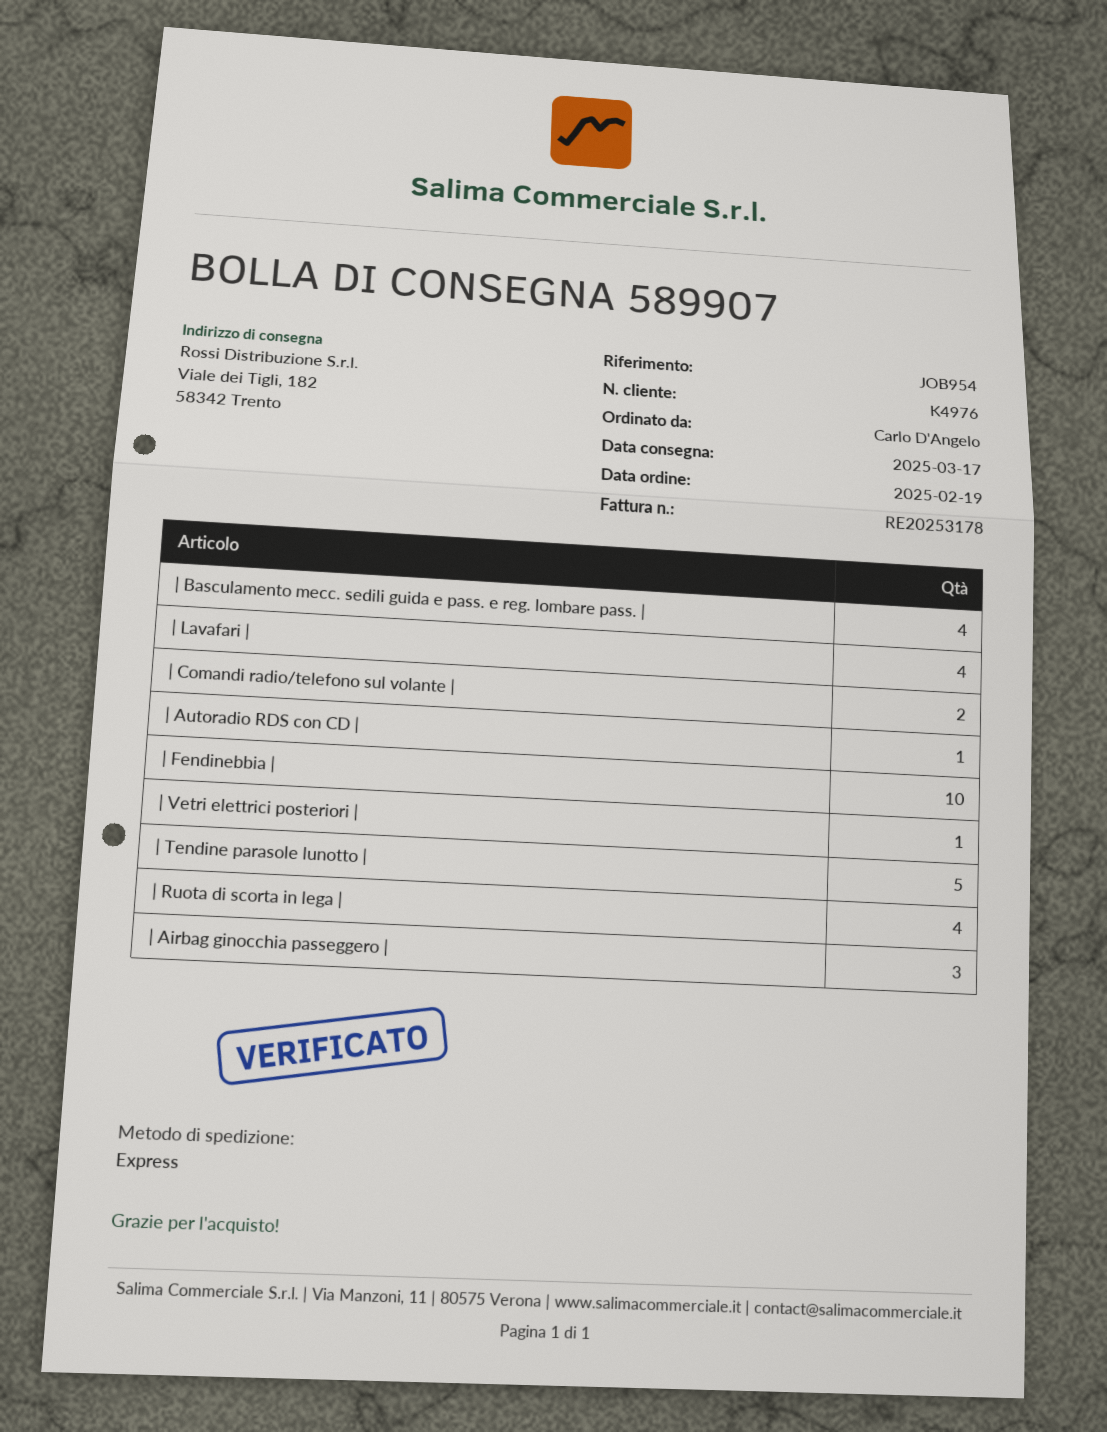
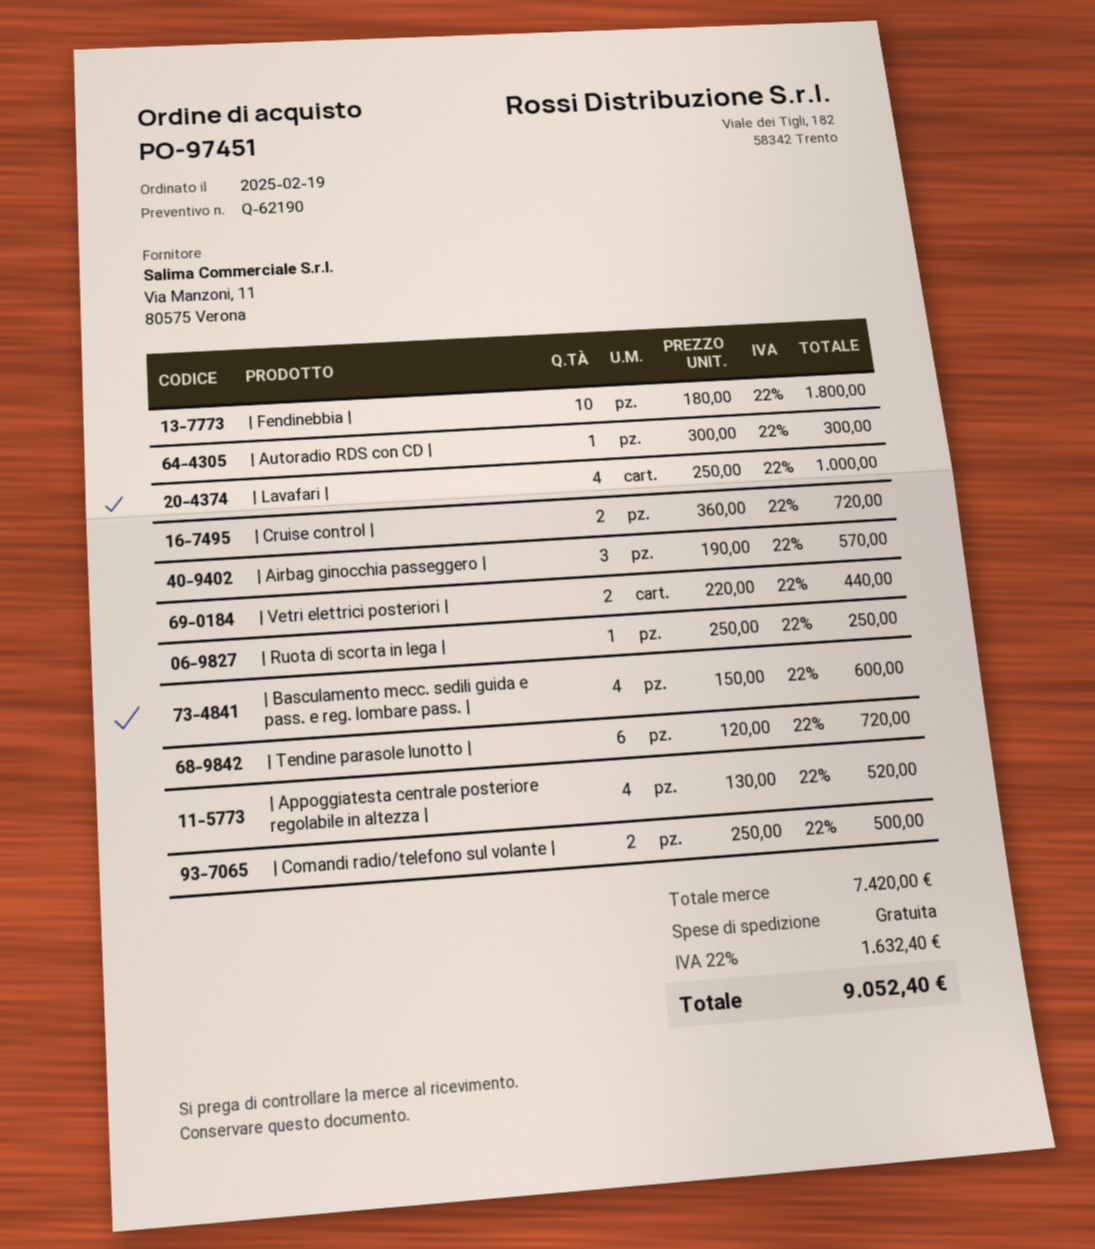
| Vetri elettrici posteriori |: 1 -> 2
| Tendine parasole lunotto |: 5 -> 6
| Ruota di scorta in lega |: 4 -> 1
| Cruise control |: none -> 2
| Appoggiatesta centrale posteriore regolabile in altezza |: none -> 4

